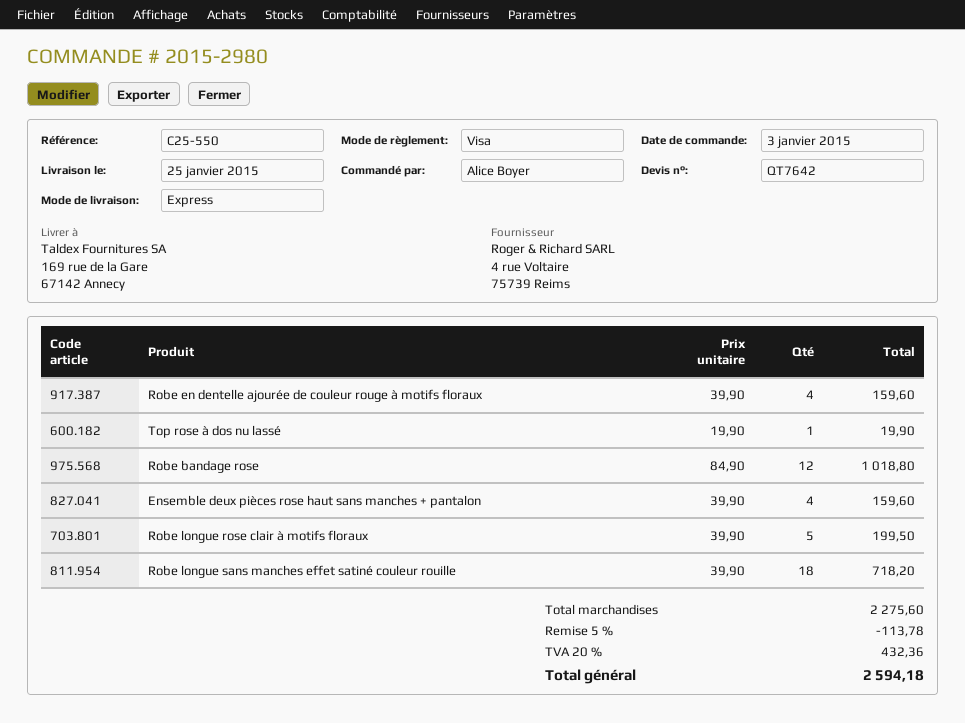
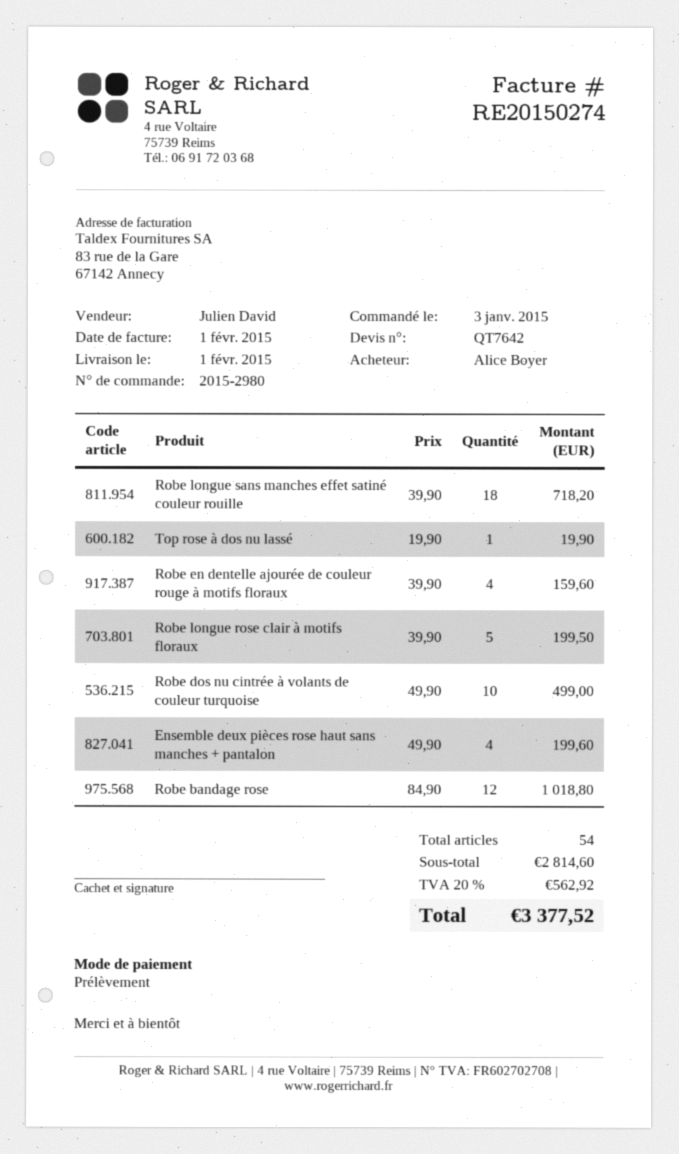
delivery date: 2015-01-25 -> 2015-02-01
payment method: Visa -> direct debit
Ensemble deux pièces rose haut sans manches + pantalon: 4 x 39.90 = 159.60 -> 4 x 49.90 = 199.60
Robe dos nu cintrée à volants de couleur turquoise: none -> 10 x 49.90 = 499.00
subtotal: 2275.60 -> 2814.60
discount: 5% = 113.78 -> none
tax: 20% = 432.36 -> 20% = 562.92
total: 2594.18 -> 3377.52

